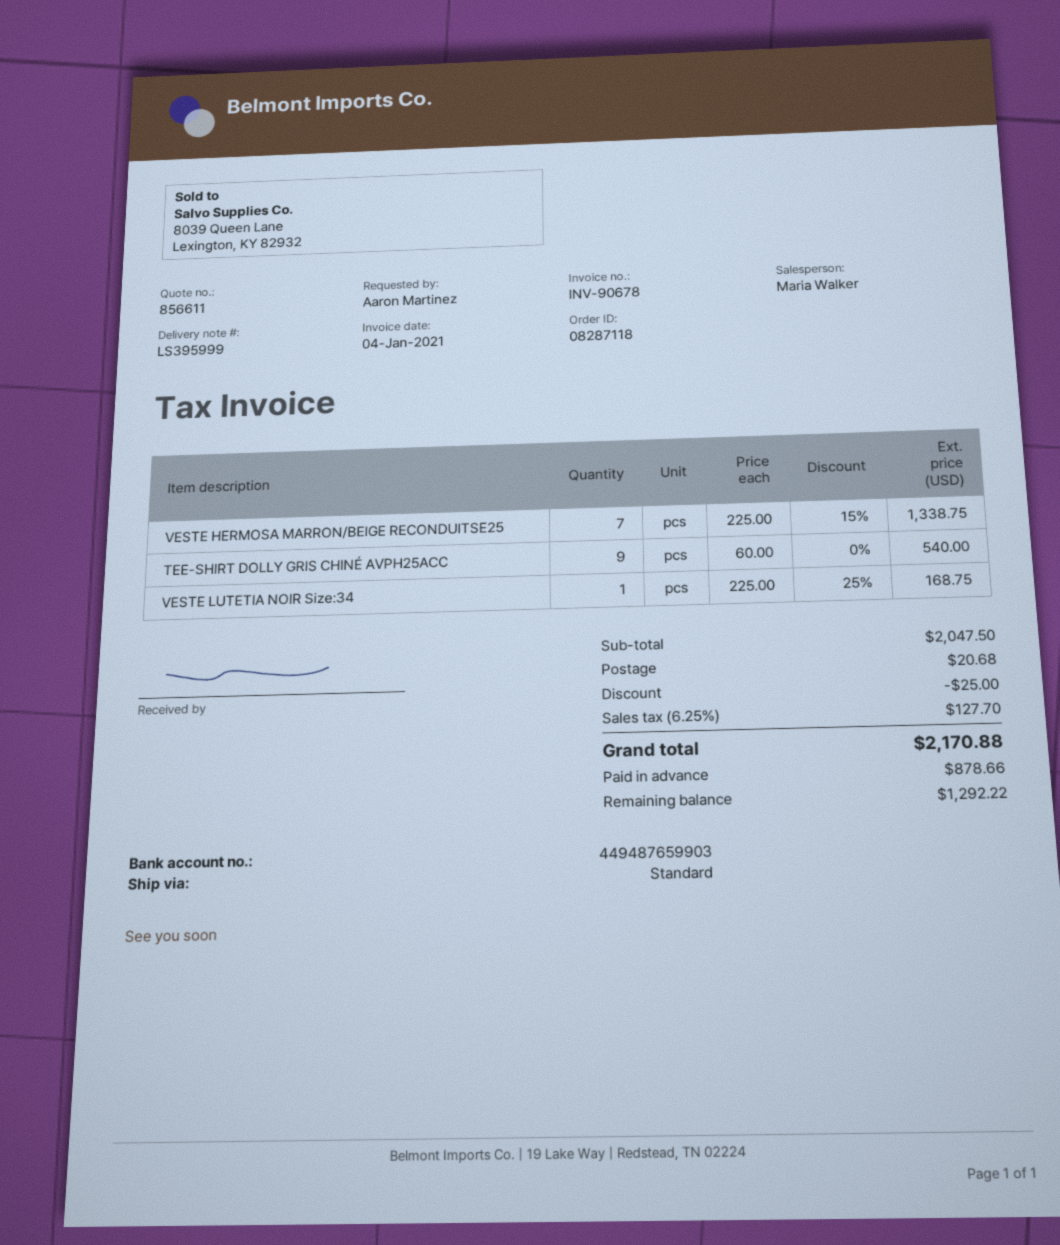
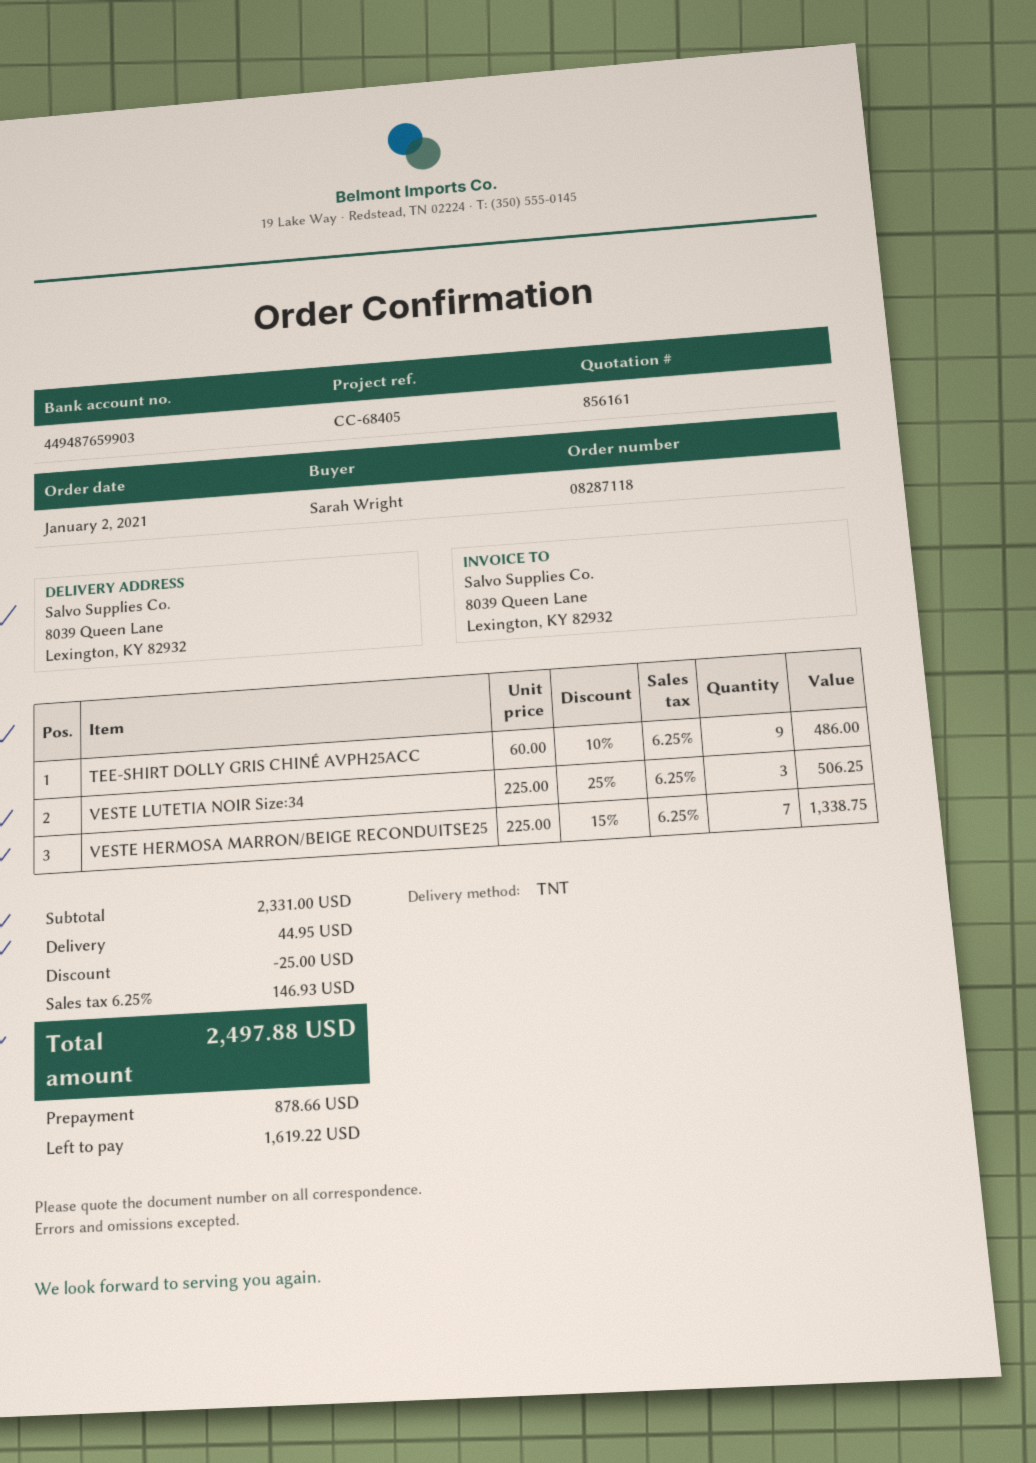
quote number: 856611 -> 856161
ordered by: Aaron Martinez -> Sarah Wright
shipping method: standard -> TNT
TEE-SHIRT DOLLY GRIS CHINÉ AVPH25ACC: 9 x 60.00 = 540.00 -> 9 x 60.00 - 10% = 486.00
VESTE LUTETIA NOIR Size:34: 1 x 225.00 - 25% = 168.75 -> 3 x 225.00 - 25% = 506.25
subtotal: 2047.50 -> 2331.00
shipping: 20.68 -> 44.95
tax: 6.25% = 127.70 -> 6.25% = 146.93
total: 2170.88 -> 2497.88
balance: 1292.22 -> 1619.22

